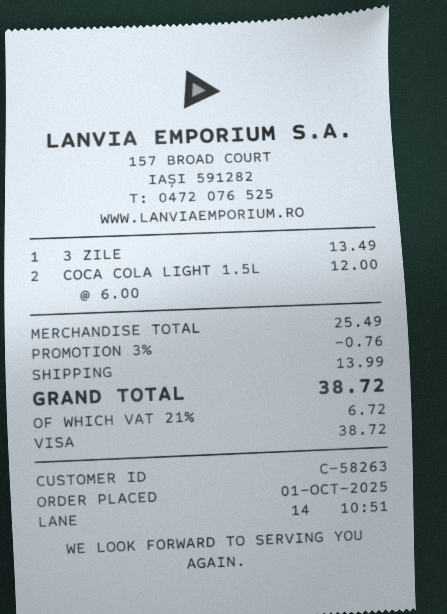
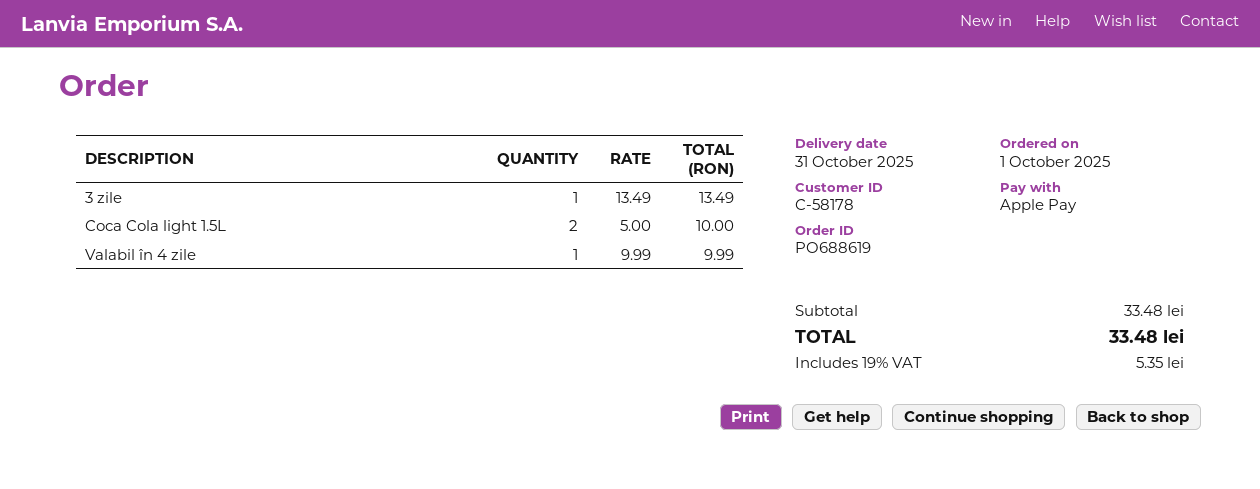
customer number: C-58263 -> C-58178
payment method: Visa -> Apple Pay
COCA COLA LIGHT 1.5L: 2 x 6.00 = 12.00 -> 2 x 5.00 = 10.00
Valabil în 4 zile: none -> 1 x 9.99 = 9.99
subtotal: 25.49 -> 33.48
discount: 3% = 0.76 -> none
shipping: 13.99 -> none
tax: 21% = 6.72 -> 19% = 5.35
total: 38.72 -> 33.48

